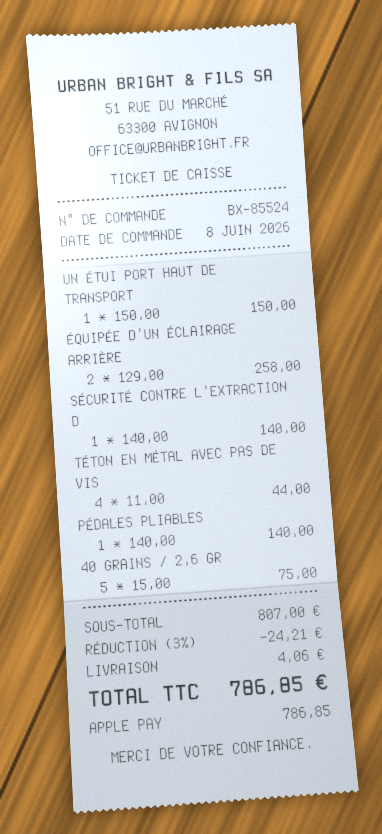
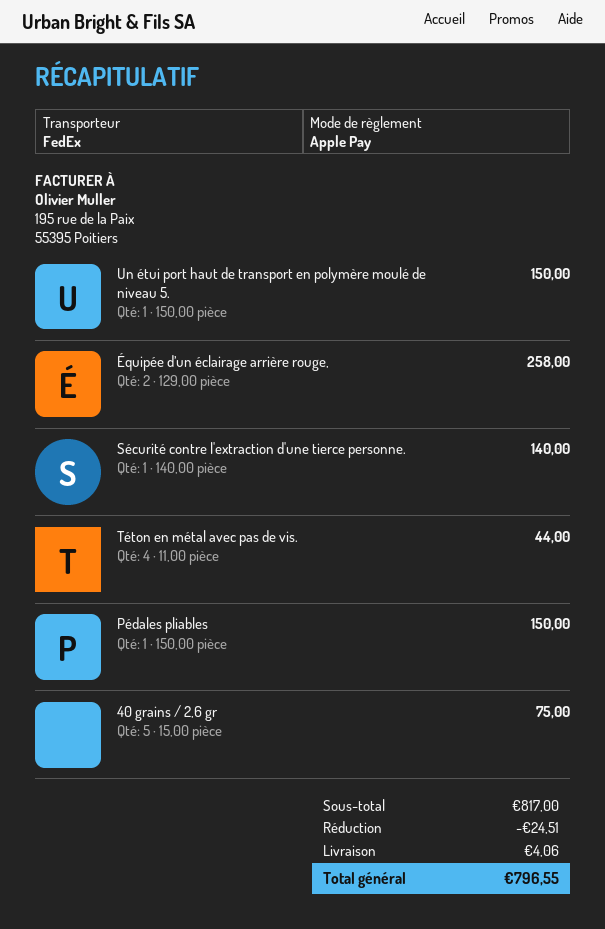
PÉDALES PLIABLES: 1 x 140.00 = 140.00 -> 1 x 150.00 = 150.00
subtotal: 807.00 -> 817.00
discount: 24.21 -> 24.51
total: 786.85 -> 796.55

